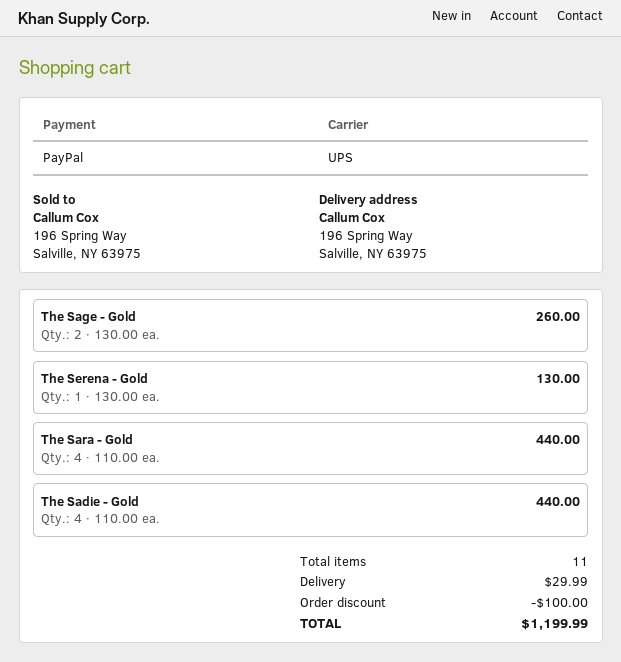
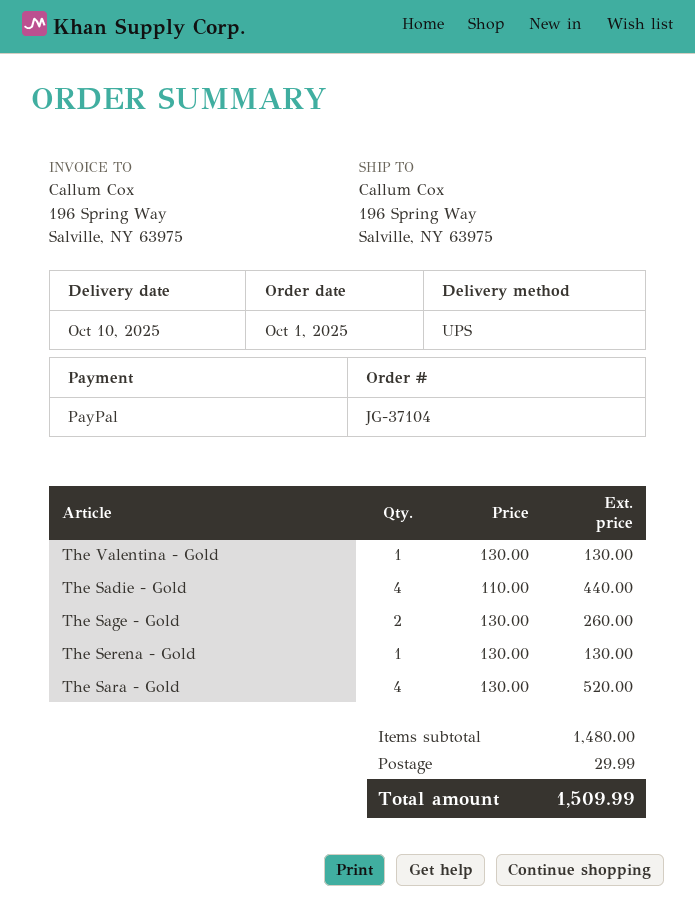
The Sara - Gold: 4 x 110.00 = 440.00 -> 4 x 130.00 = 520.00
The Valentina - Gold: none -> 1 x 130.00 = 130.00
discount: 100.00 -> none
total: 1199.99 -> 1509.99

